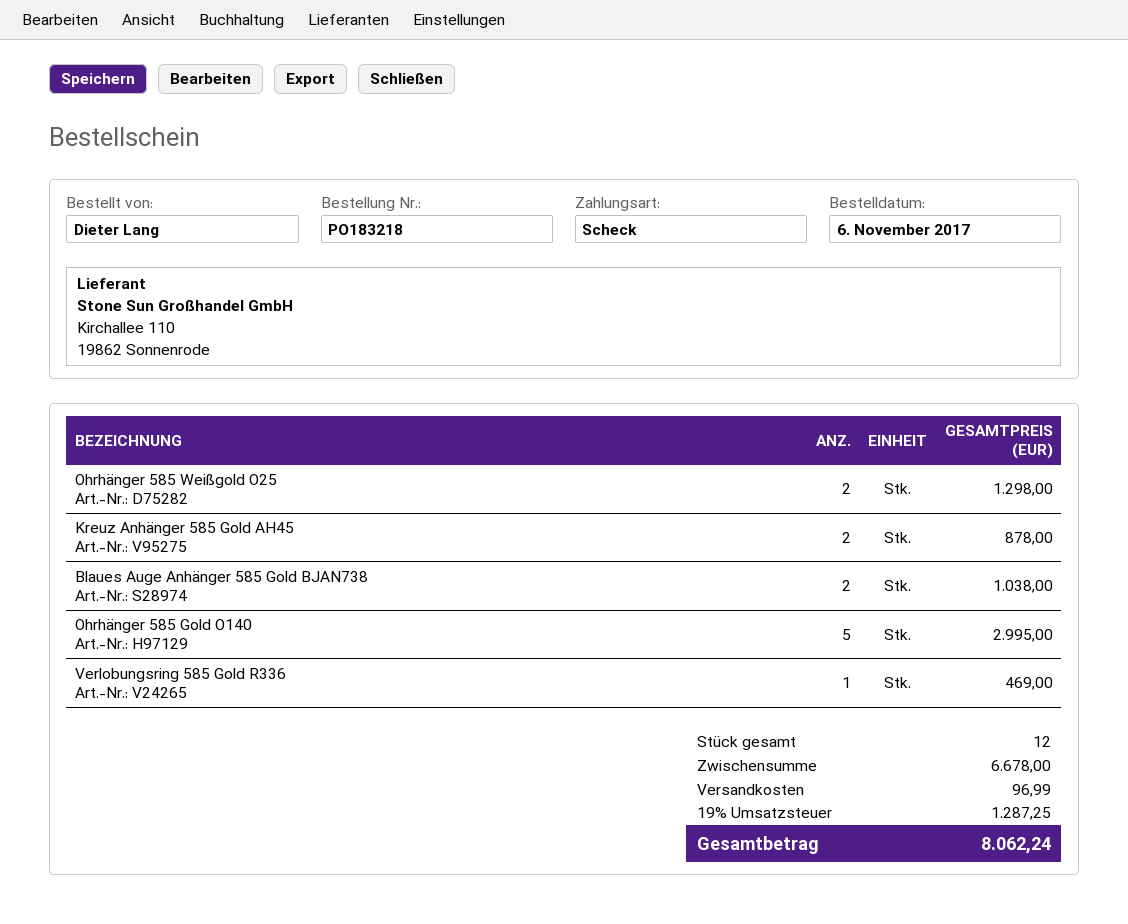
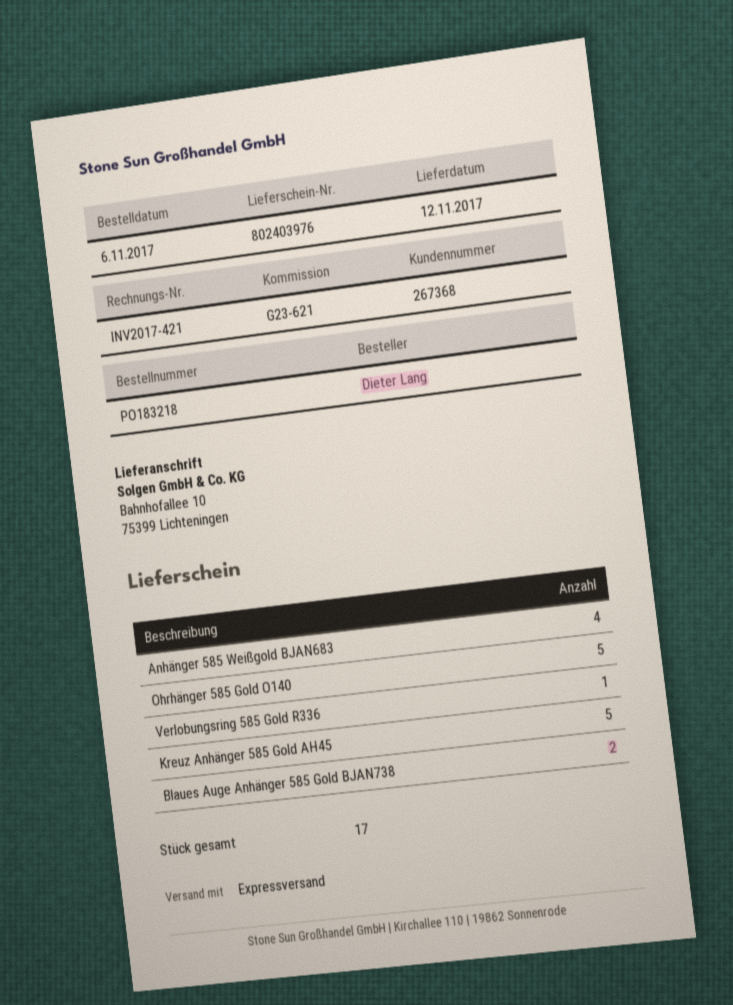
Ohrhänger 585 Weißgold O25: 2 -> none
Kreuz Anhänger 585 Gold AH45: 2 -> 5
Anhänger 585 Weißgold BJAN683: none -> 4
total quantity: 12 -> 17

